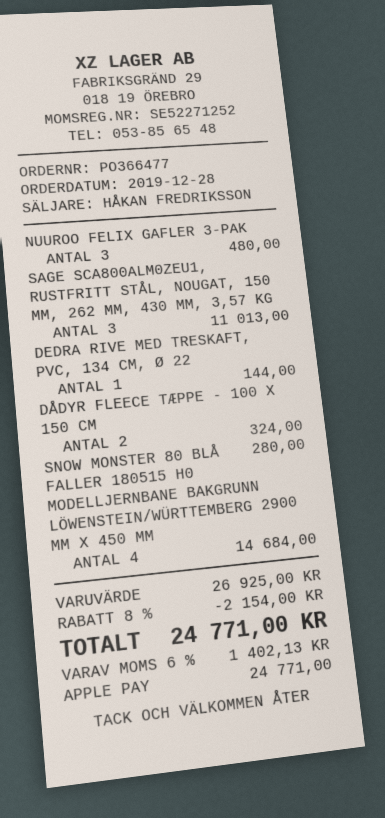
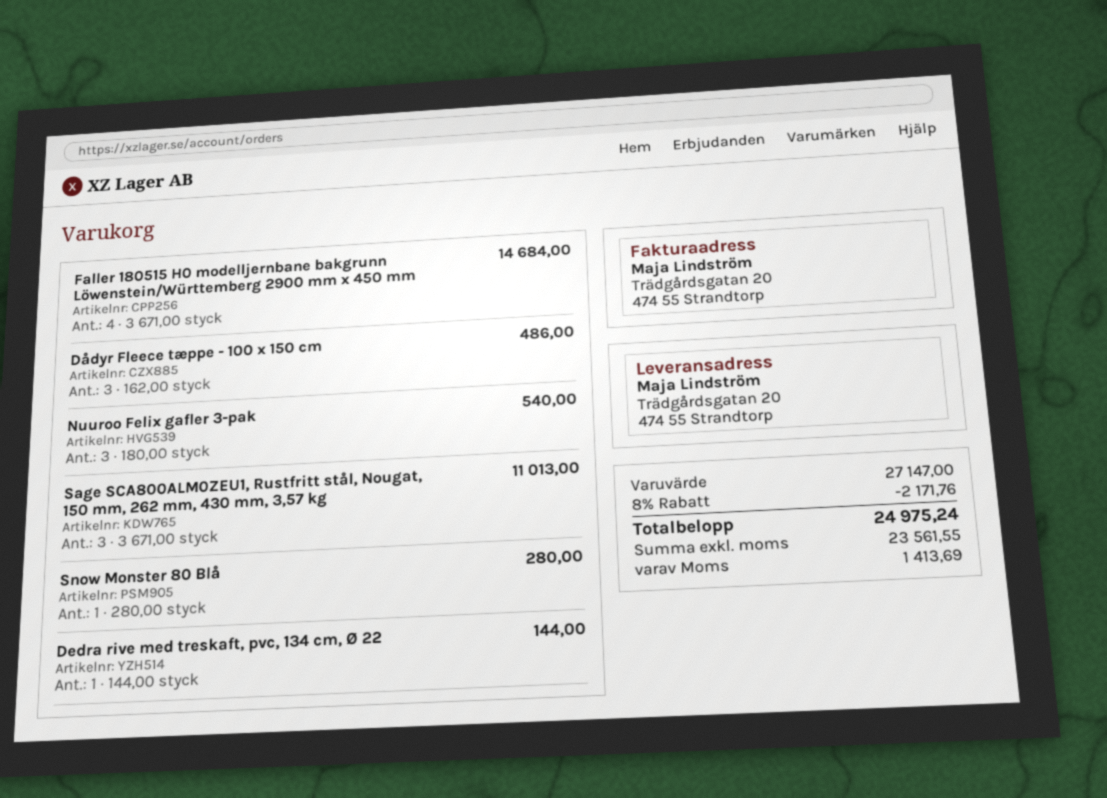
NUUROO FELIX GAFLER 3-PAK: 3 for 480.00 -> 3 for 540.00
DÅDYR FLEECE TÆPPE - 100 X 150 CM: 2 for 324.00 -> 3 for 486.00
subtotal: 26925.00 -> 27147.00
discount: 8% = 2154.00 -> 8% = 2171.76
tax: 1402.13 -> 1413.69
total: 24771.00 -> 24975.24

